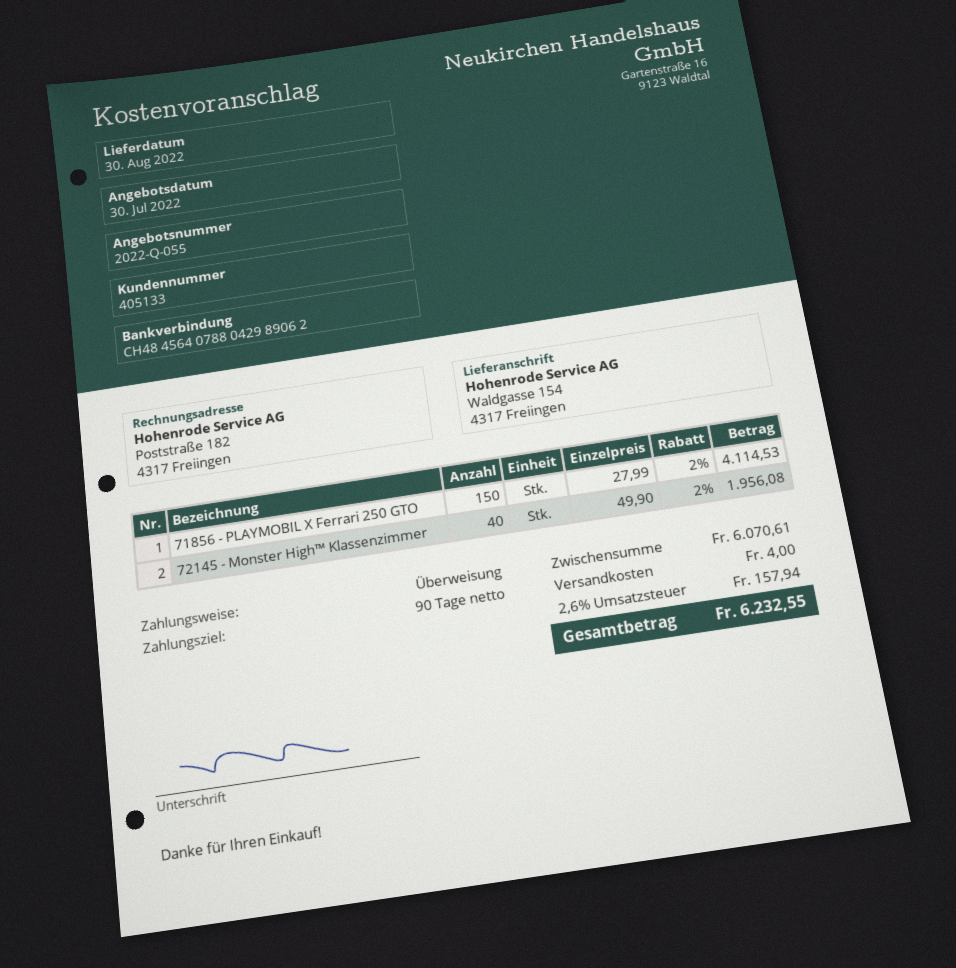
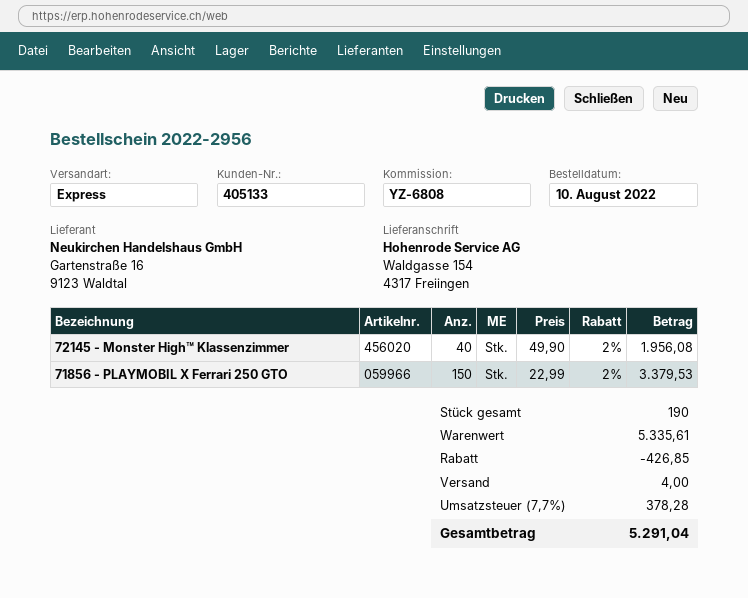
71856 - PLAYMOBIL X Ferrari 250 GTO: 150 x 27.99 - 2% = 4114.53 -> 150 x 22.99 - 2% = 3379.53
subtotal: 6070.61 -> 5335.61
discount: none -> 426.85
tax: 2.6% = 157.94 -> 7.7% = 378.28
total: 6232.55 -> 5291.04

